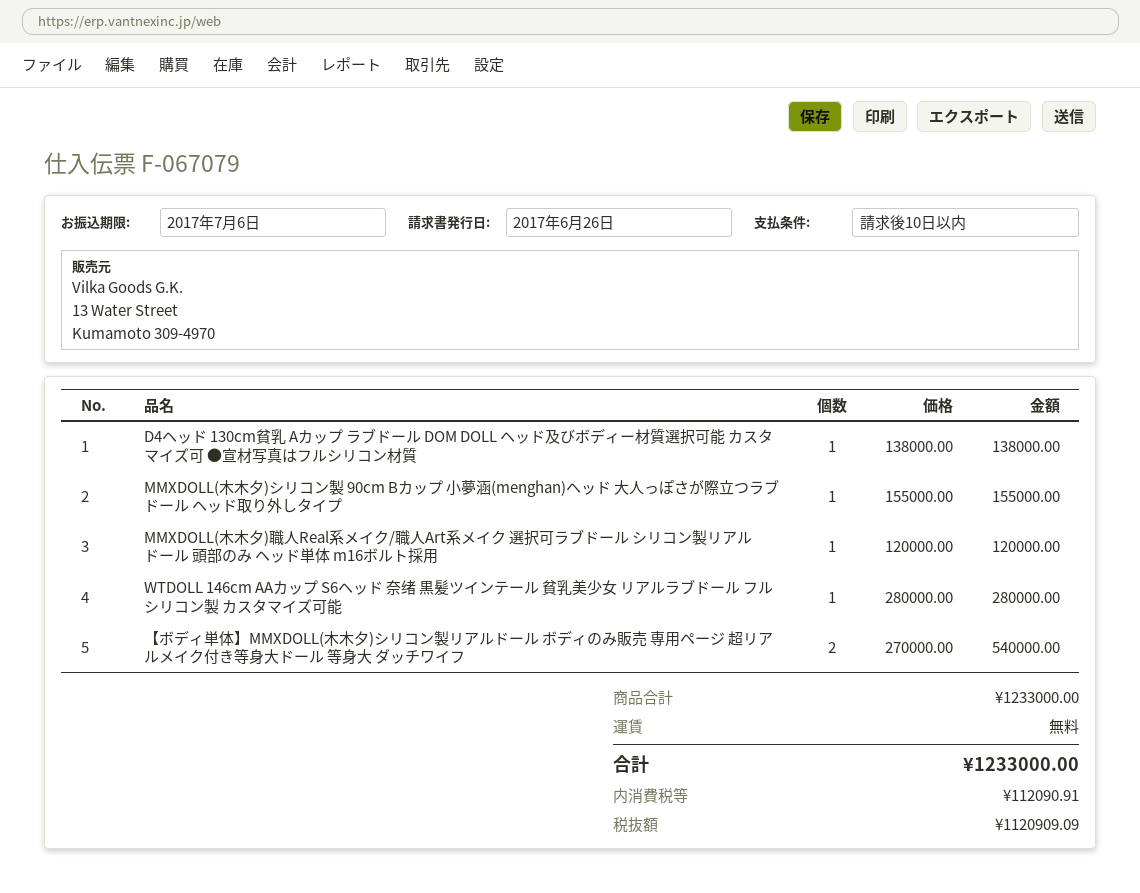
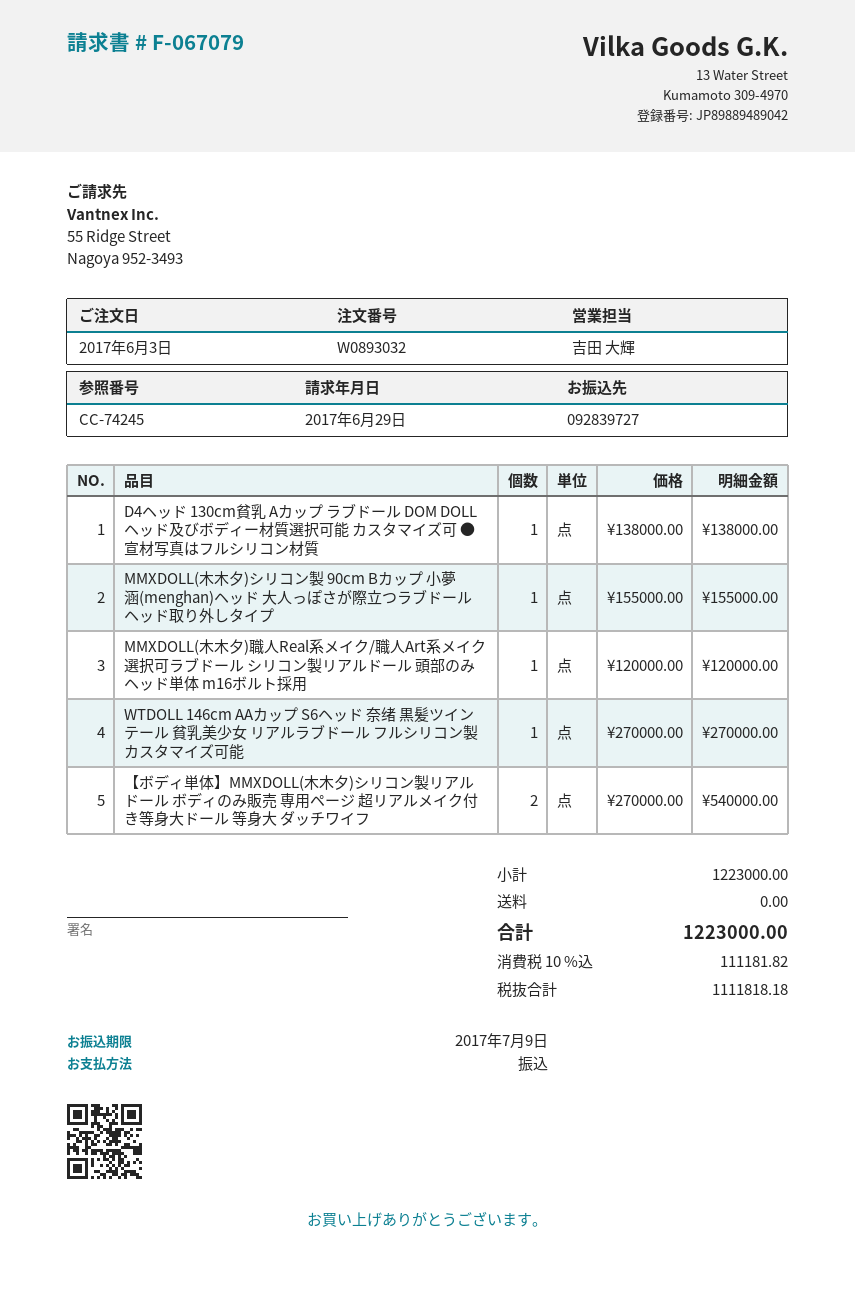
invoice date: 2017-06-26 -> 2017-06-29
due date: 2017-07-06 -> 2017-07-09
WTDOLL 146cm AAカップ S6ヘッド 奈绪 黒髪ツインテール 貧乳美少女 リアルラブドール フルシリコン製 カスタマイズ可能: 1 x 280000.00 = 280000.00 -> 1 x 270000.00 = 270000.00
subtotal: 1233000.00 -> 1223000.00
net: 1120909.09 -> 1111818.18
tax: 112090.91 -> 111181.82
total: 1233000.00 -> 1223000.00

